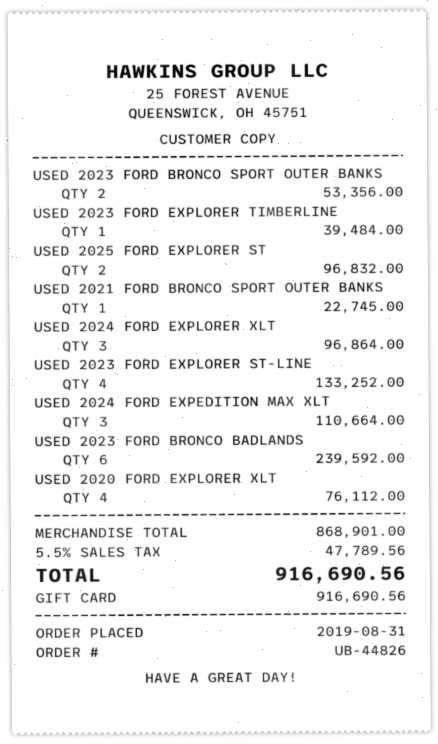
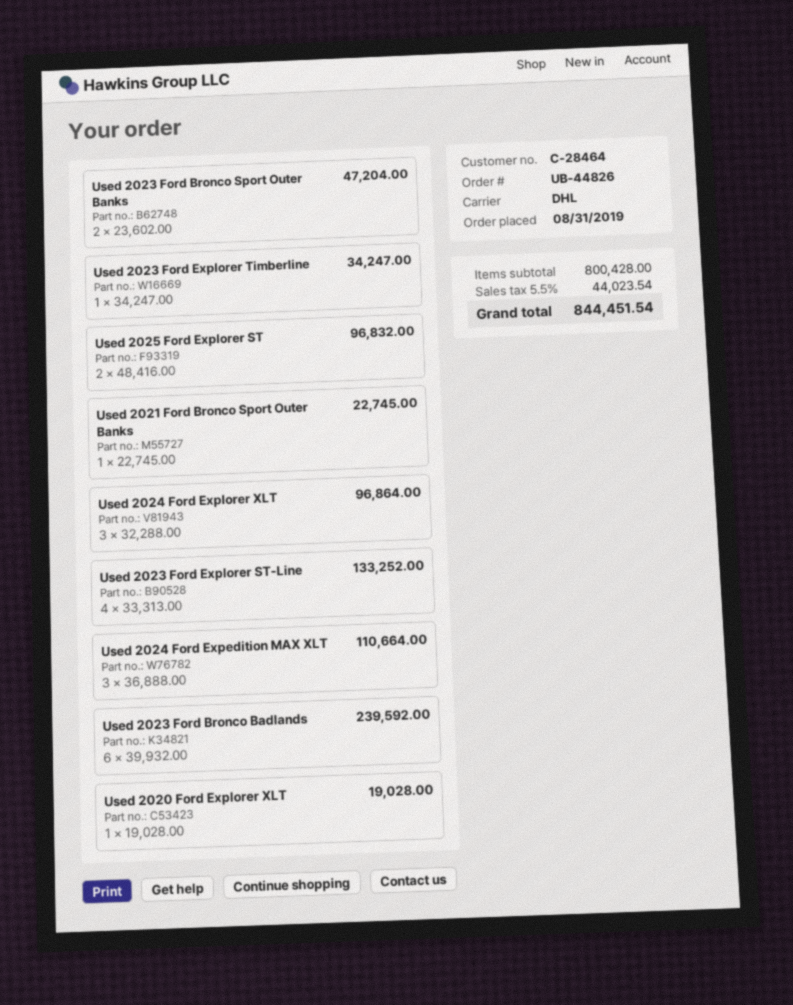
USED 2023 FORD BRONCO SPORT OUTER BANKS: 2 for 53356.00 -> 2 for 47204.00
USED 2023 FORD EXPLORER TIMBERLINE: 1 for 39484.00 -> 1 for 34247.00
USED 2020 FORD EXPLORER XLT: 4 for 76112.00 -> 1 for 19028.00
subtotal: 868901.00 -> 800428.00
tax: 5.5% = 47789.56 -> 5.5% = 44023.54
total: 916690.56 -> 844451.54

